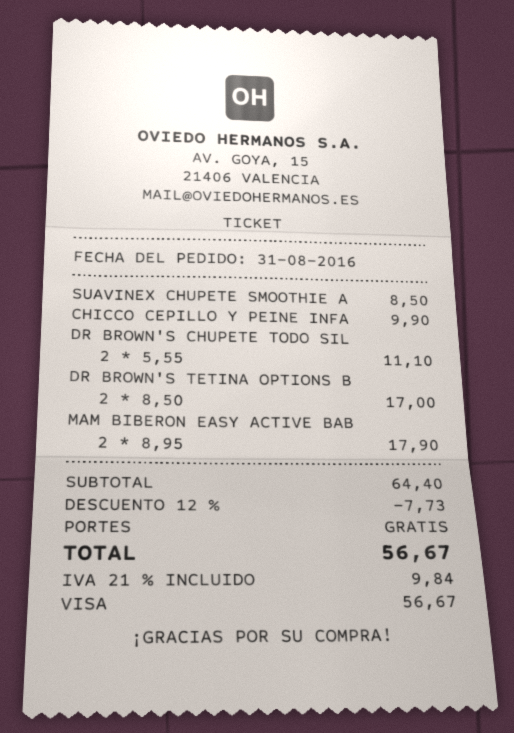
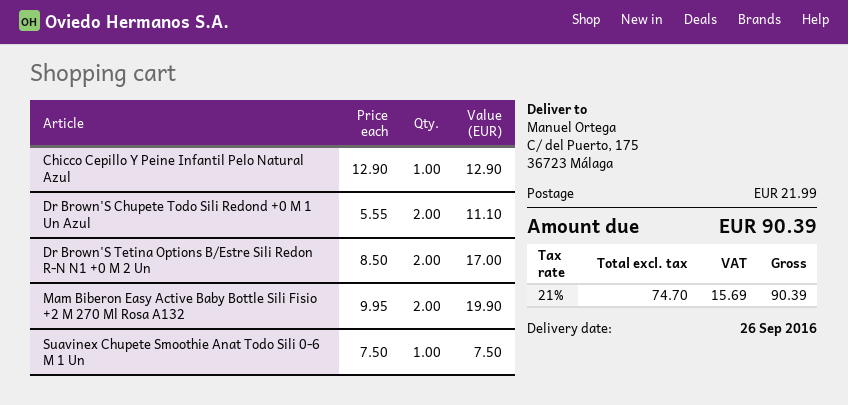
SUAVINEX CHUPETE SMOOTHIE A: 1 x 8.50 = 8.50 -> 1 x 7.50 = 7.50
CHICCO CEPILLO Y PEINE INFA: 1 x 9.90 = 9.90 -> 1 x 12.90 = 12.90
MAM BIBERON EASY ACTIVE BAB: 2 x 8.95 = 17.90 -> 2 x 9.95 = 19.90
discount: 12% = 7.73 -> none
shipping: 0.00 -> 21.99
tax: 21% = 9.84 -> 21% = 15.69
total: 56.67 -> 90.39

